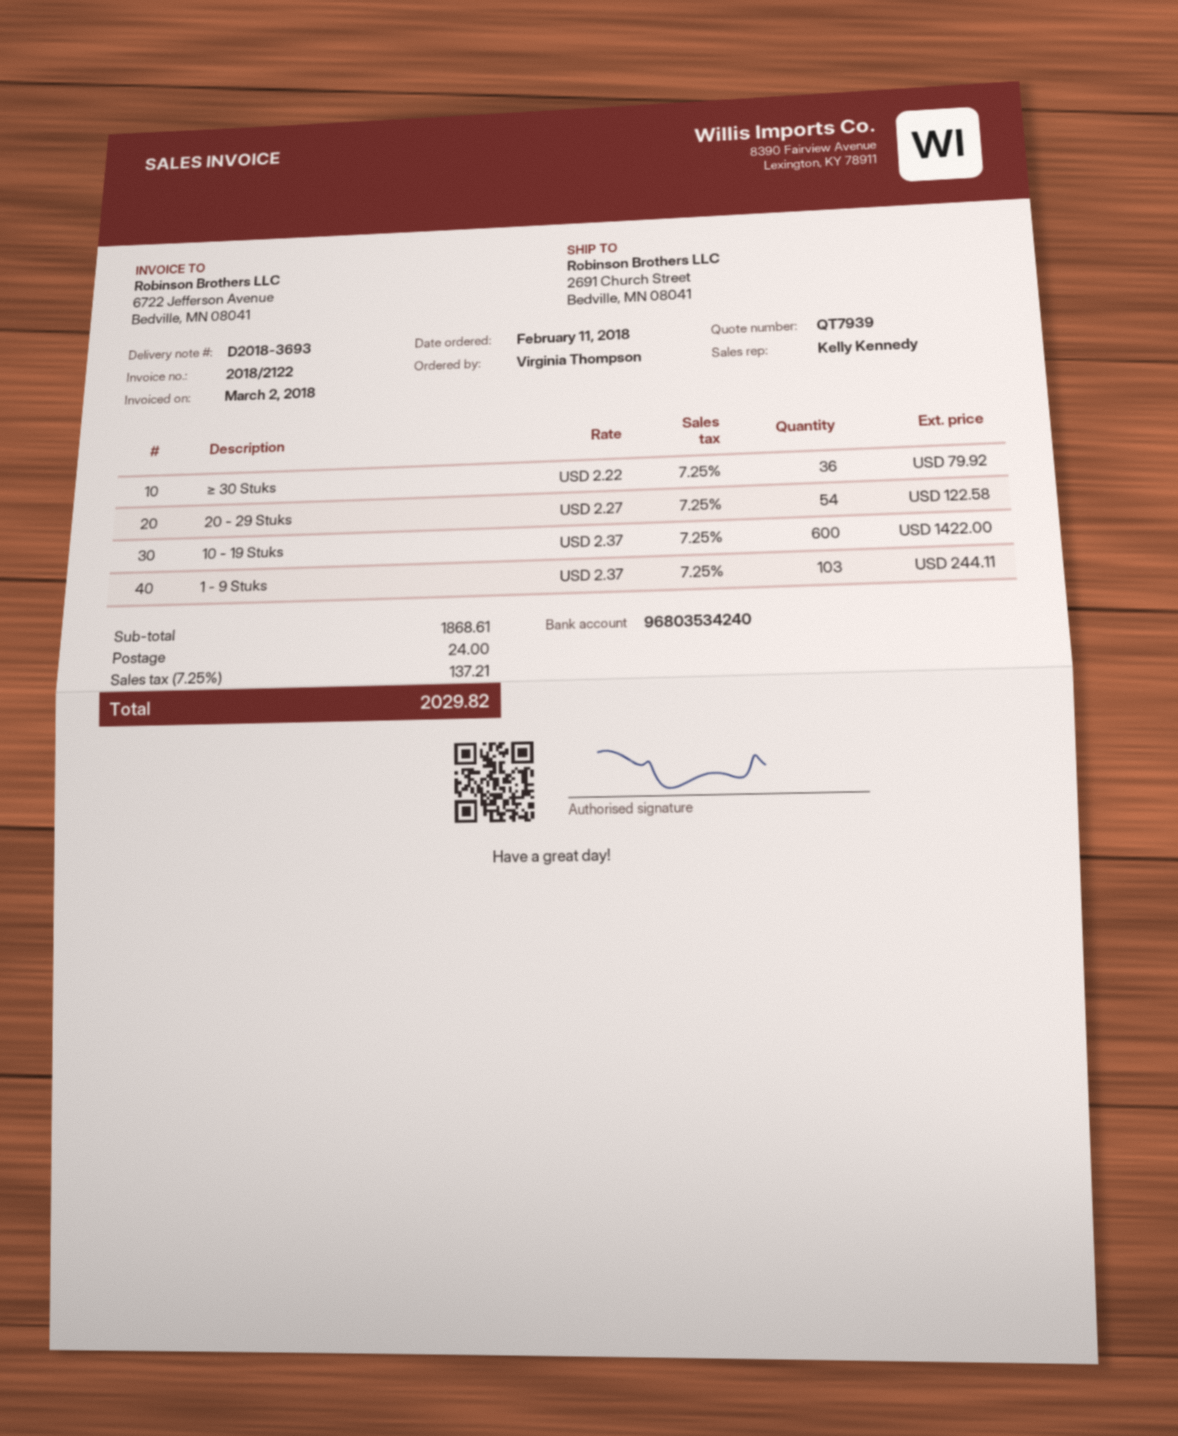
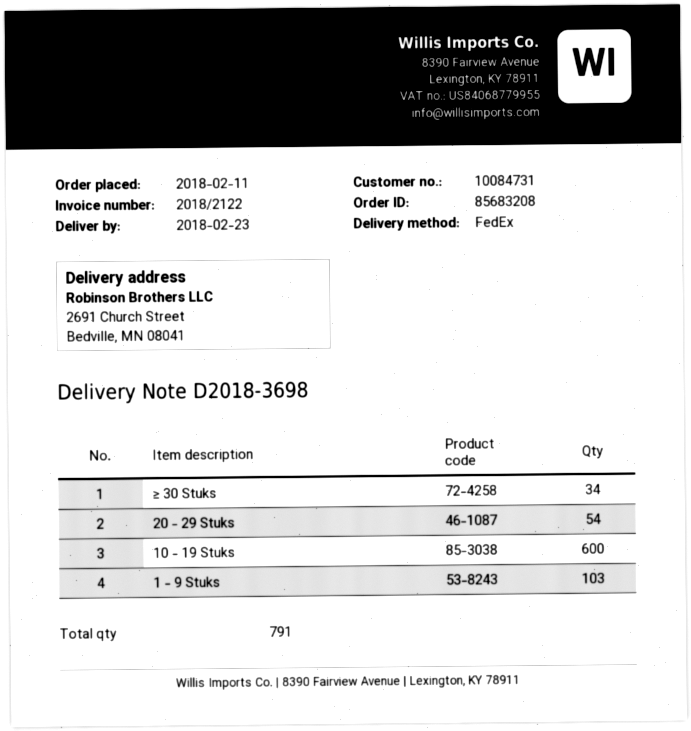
delivery note number: D2018-3693 -> D2018-3698
≥ 30 Stuks: 36 -> 34

